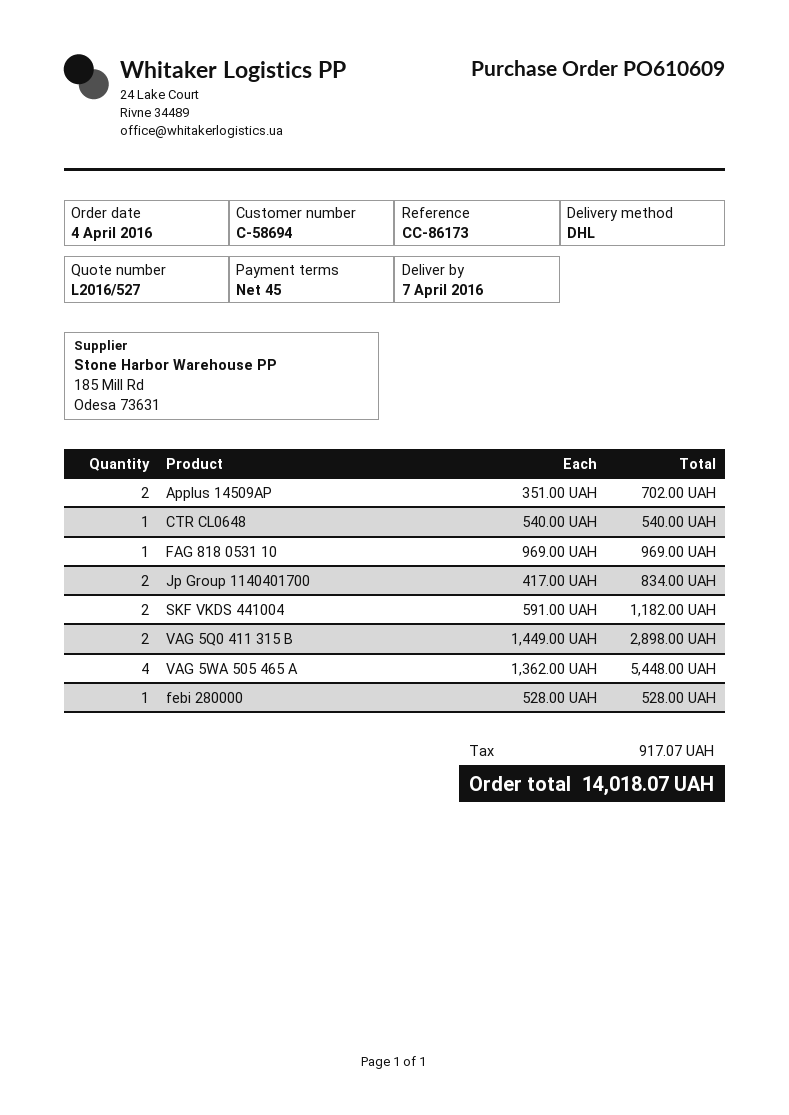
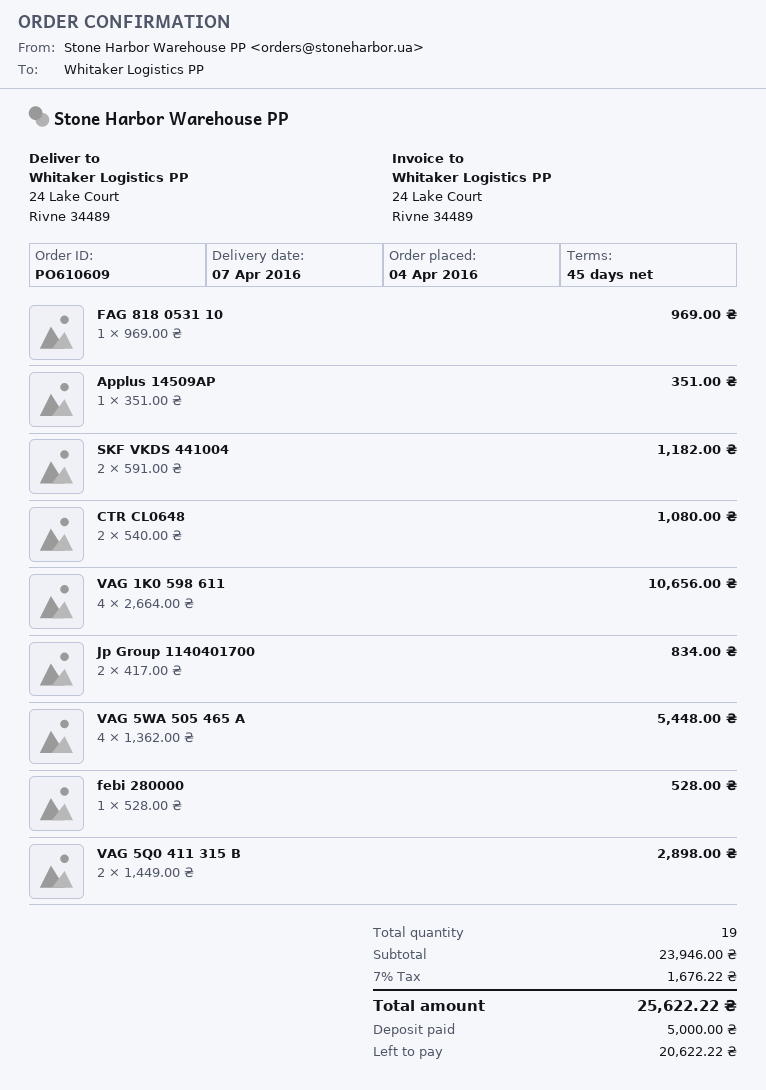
Applus 14509AP: 2 x 351.00 = 702.00 -> 1 x 351.00 = 351.00
CTR CL0648: 1 x 540.00 = 540.00 -> 2 x 540.00 = 1080.00
VAG 1K0 598 611: none -> 4 x 2664.00 = 10656.00
tax: 917.07 -> 1676.22
total: 14018.07 -> 25622.22

